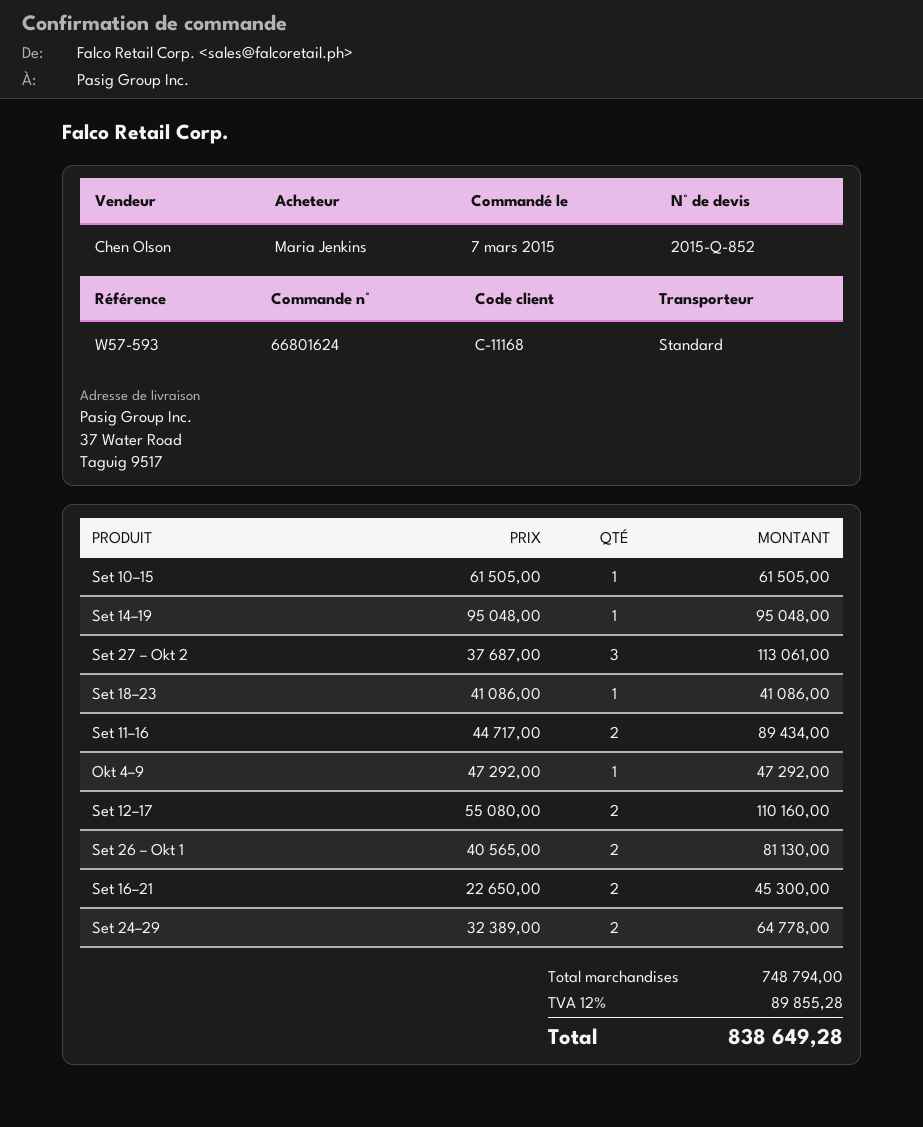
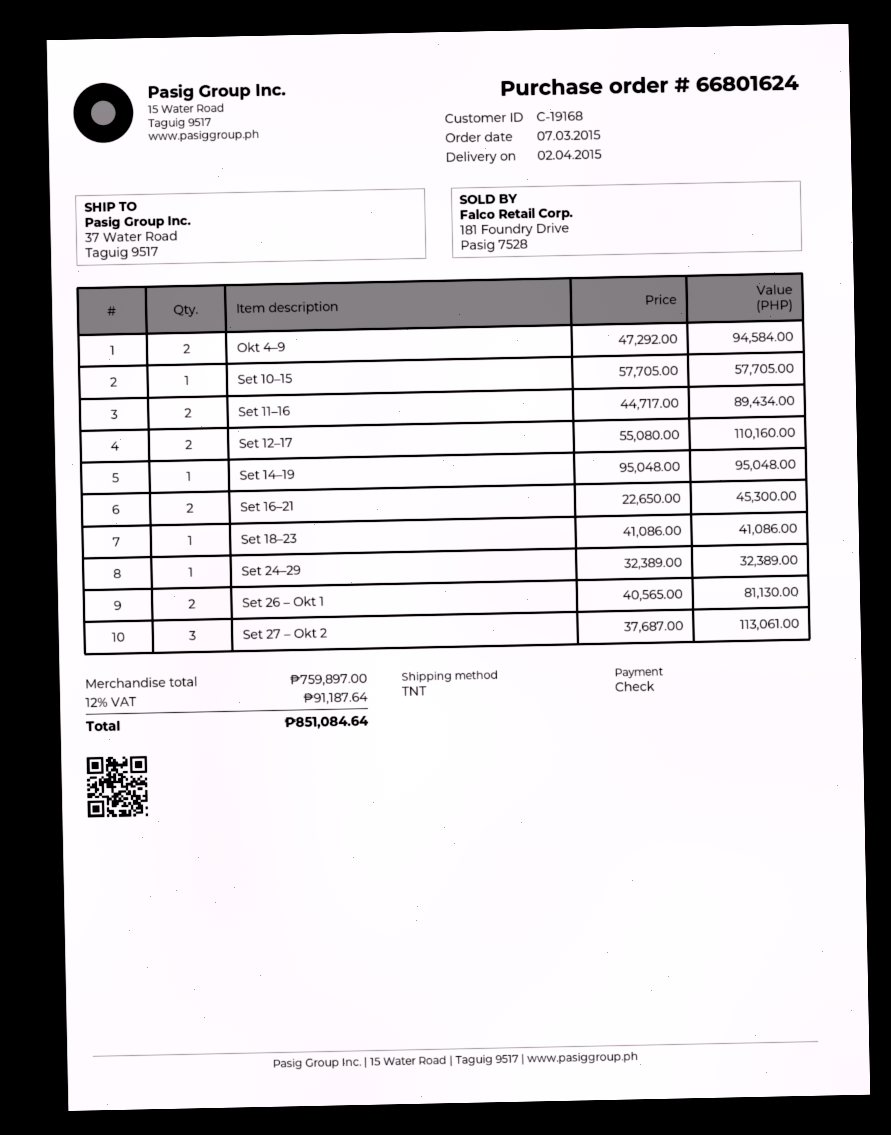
customer number: C-11168 -> C-19168
shipping method: standard -> TNT
Set 10–15: 1 x 61505.00 = 61505.00 -> 1 x 57705.00 = 57705.00
Okt 4–9: 1 x 47292.00 = 47292.00 -> 2 x 47292.00 = 94584.00
Set 24–29: 2 x 32389.00 = 64778.00 -> 1 x 32389.00 = 32389.00
subtotal: 748794.00 -> 759897.00
tax: 12% = 89855.28 -> 12% = 91187.64
total: 838649.28 -> 851084.64

